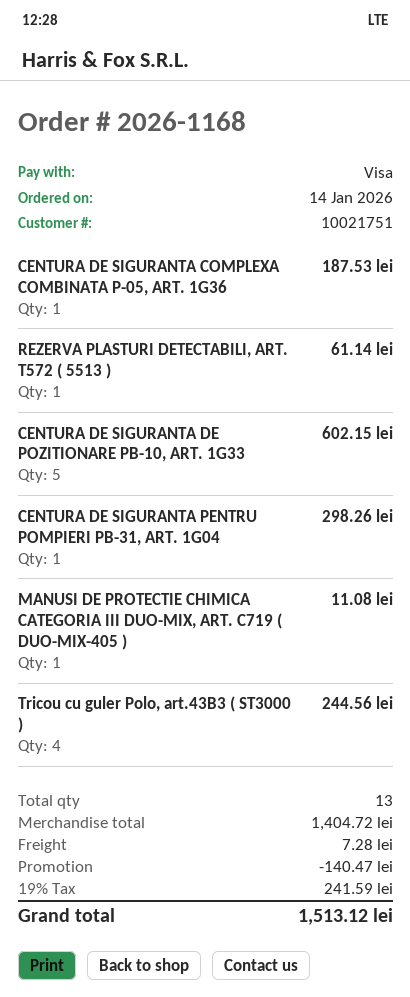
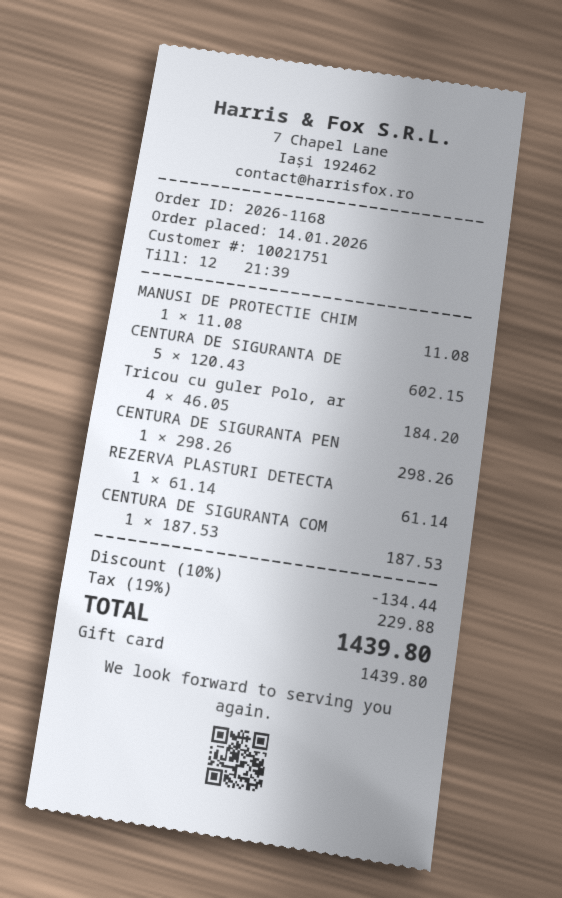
payment method: Visa -> gift card
Tricou cu guler Polo, art.43B3 ( ST3000 ): 4 for 244.56 -> 4 for 184.20
discount: 140.47 -> 134.44
shipping: 7.28 -> none
tax: 19% = 241.59 -> 19% = 229.88
total: 1513.12 -> 1439.80

